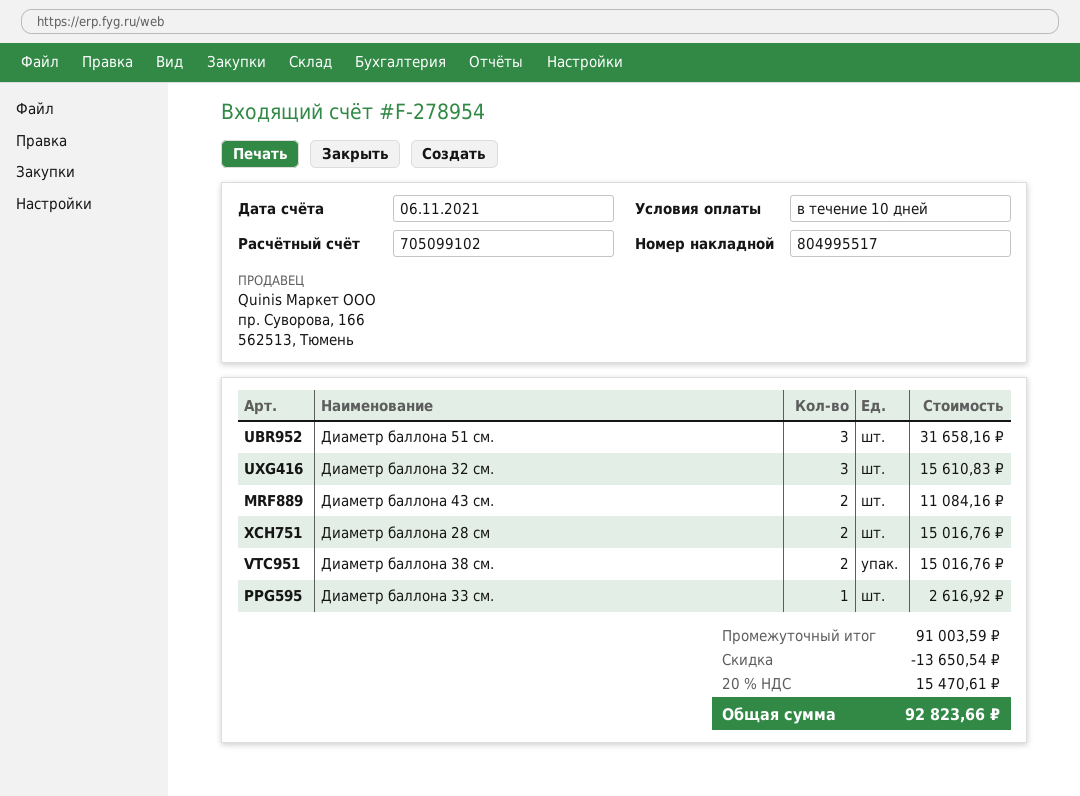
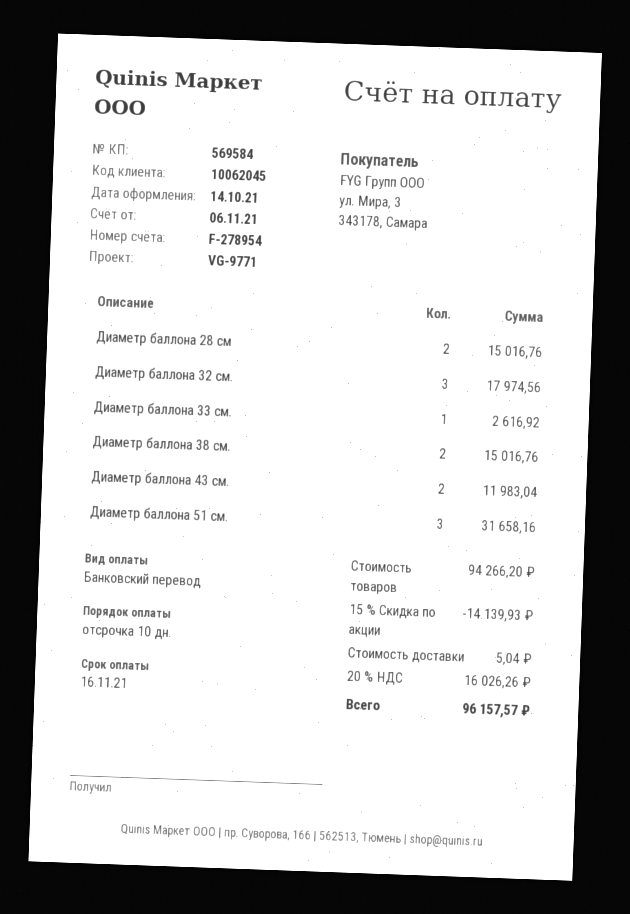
Диаметр баллона 32 см.: 3 for 15610.83 -> 3 for 17974.56
Диаметр баллона 43 см.: 2 for 11084.16 -> 2 for 11983.04
subtotal: 91003.59 -> 94266.20
discount: 13650.54 -> 14139.93
shipping: none -> 5.04
tax: 20% = 15470.61 -> 20% = 16026.26
total: 92823.66 -> 96157.57

